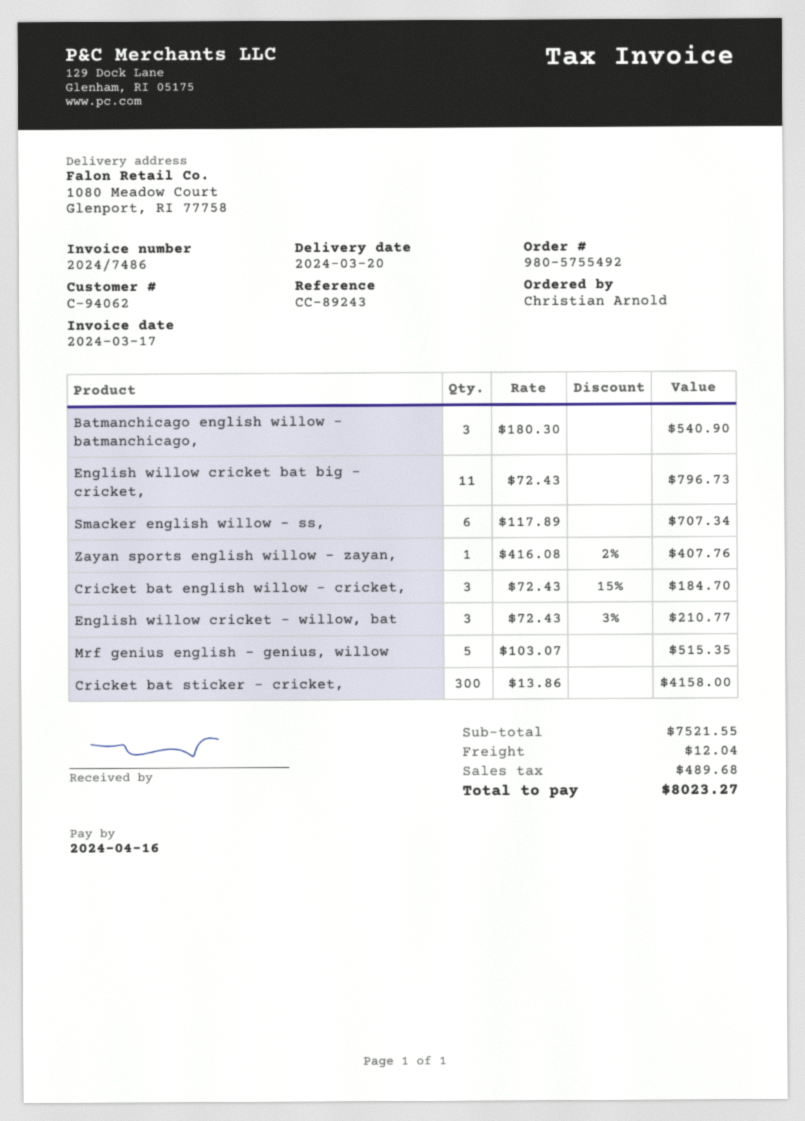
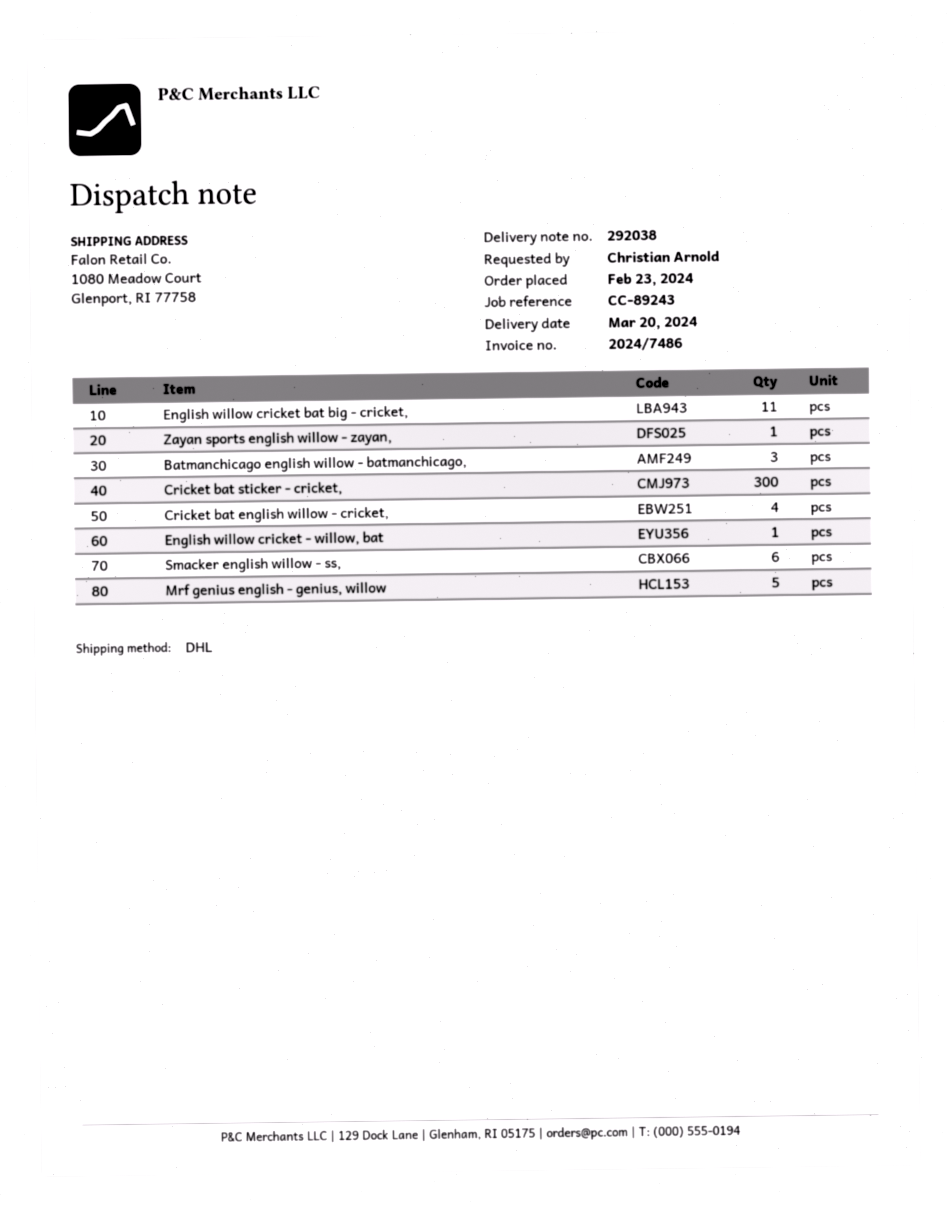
Cricket bat english willow - cricket,: 3 -> 4
English willow cricket - willow, bat: 3 -> 1

